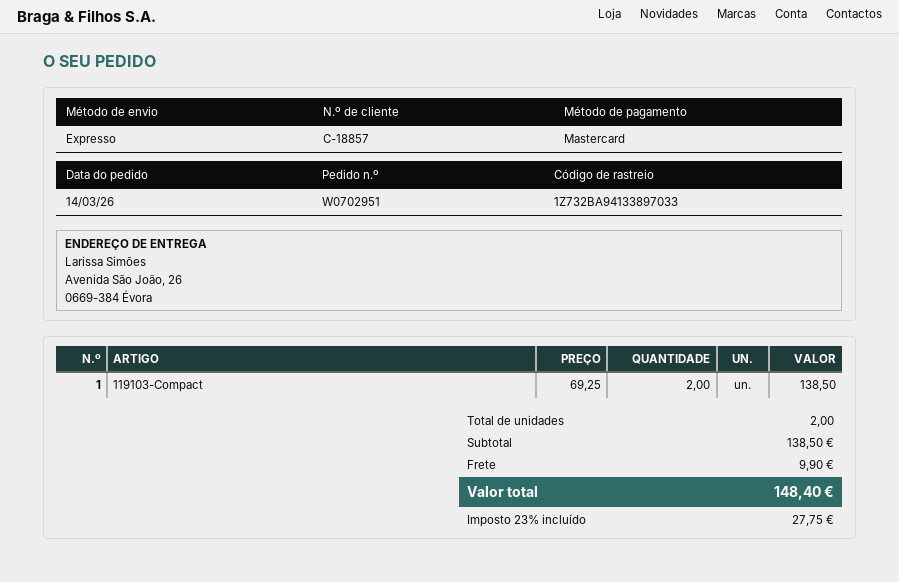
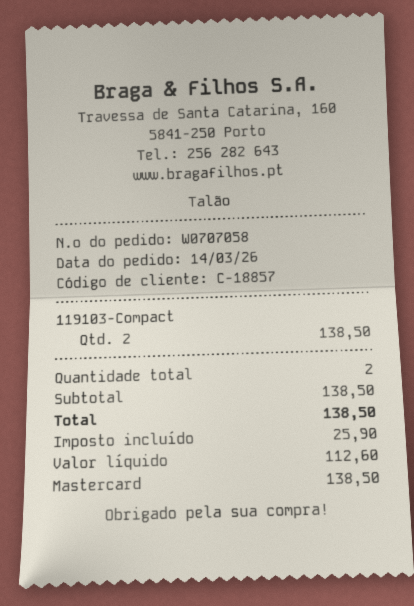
order number: W0702951 -> W0707058
shipping: 9.90 -> none
tax: 27.75 -> 25.90
total: 148.40 -> 138.50

